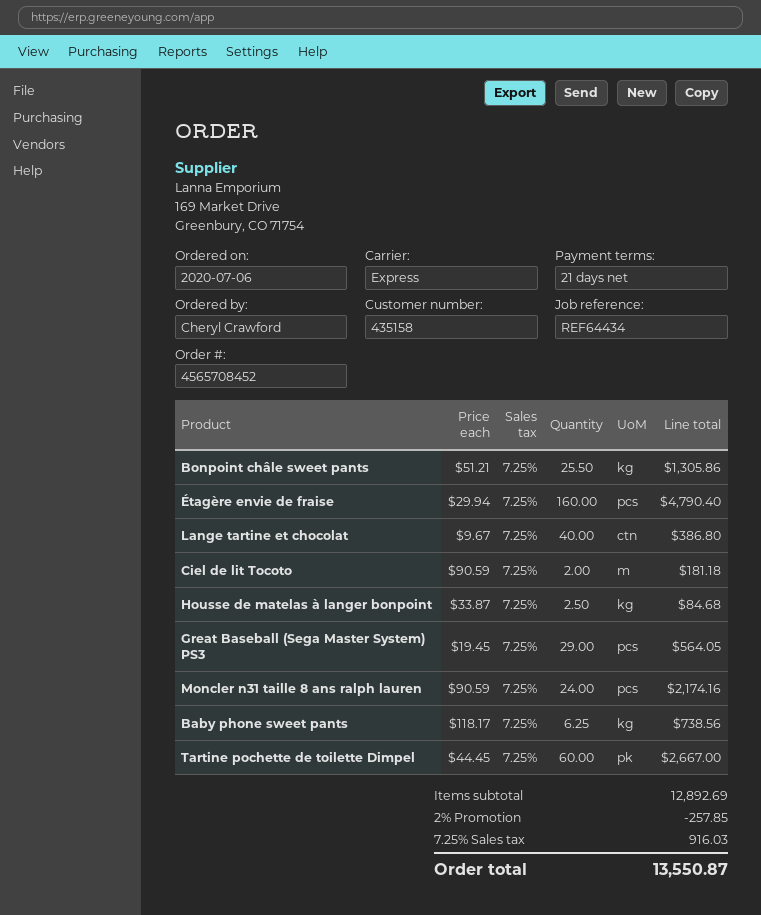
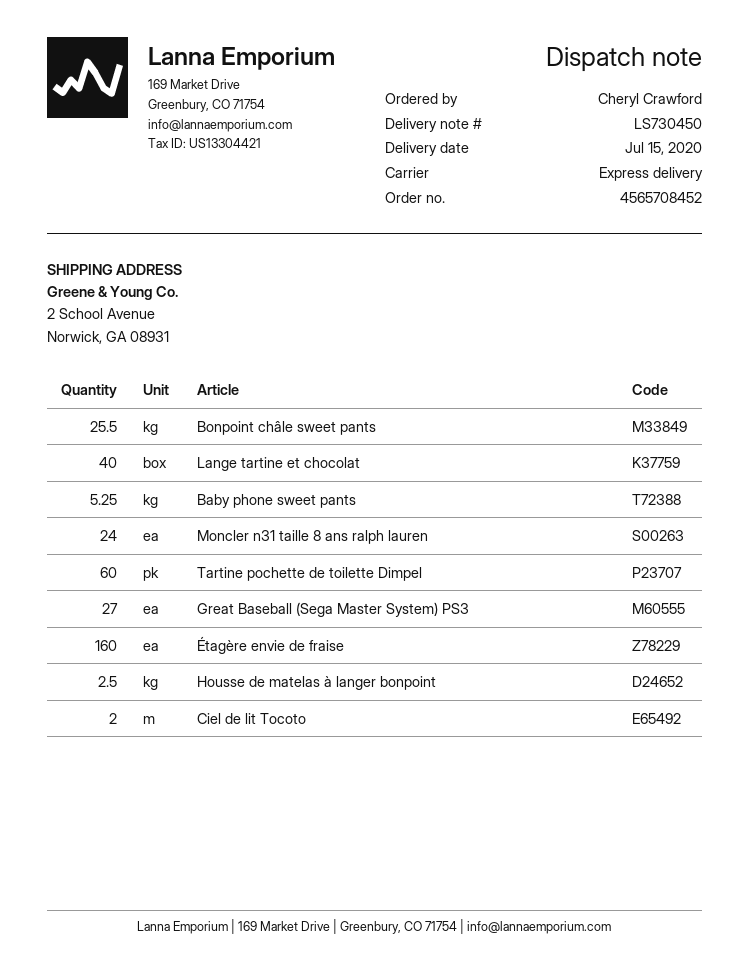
Great Baseball (Sega Master System) PS3: 29 -> 27
Baby phone sweet pants: 6.25 -> 5.25

